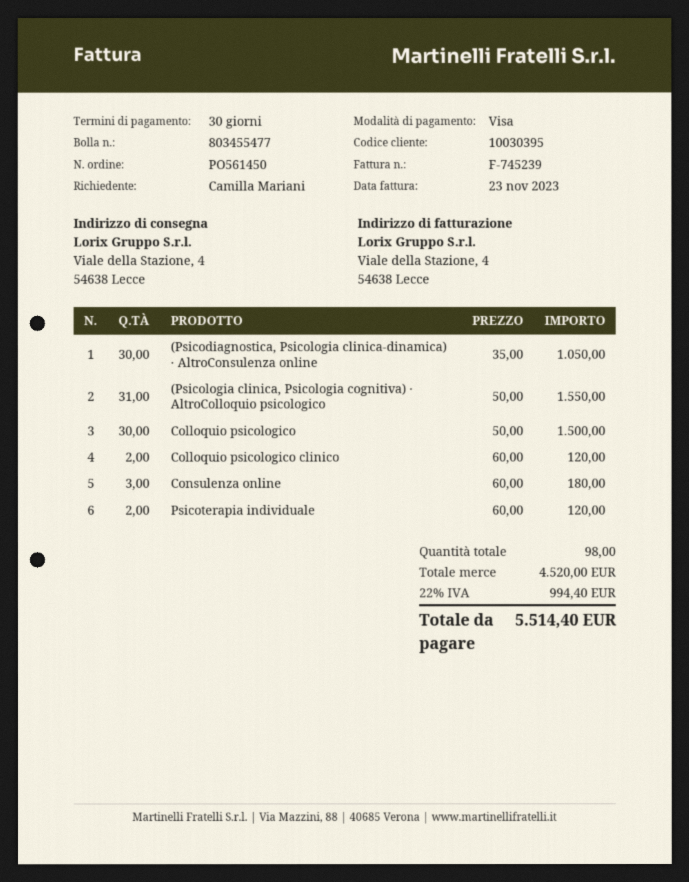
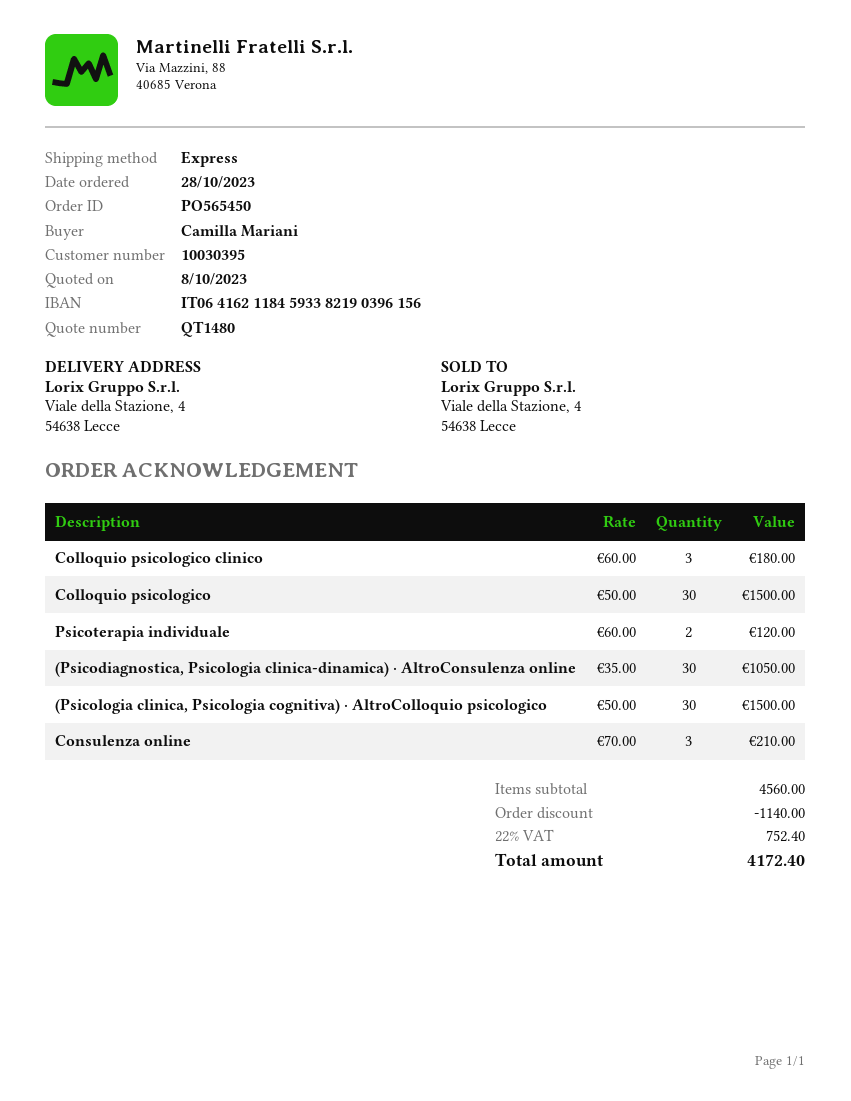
order number: PO561450 -> PO565450
(Psicologia clinica, Psicologia cognitiva) · AltroColloquio psicologico: 31 x 50.00 = 1550.00 -> 30 x 50.00 = 1500.00
Colloquio psicologico clinico: 2 x 60.00 = 120.00 -> 3 x 60.00 = 180.00
Consulenza online: 3 x 60.00 = 180.00 -> 3 x 70.00 = 210.00
subtotal: 4520.00 -> 4560.00
discount: none -> 1140.00
tax: 22% = 994.40 -> 22% = 752.40
total: 5514.40 -> 4172.40

